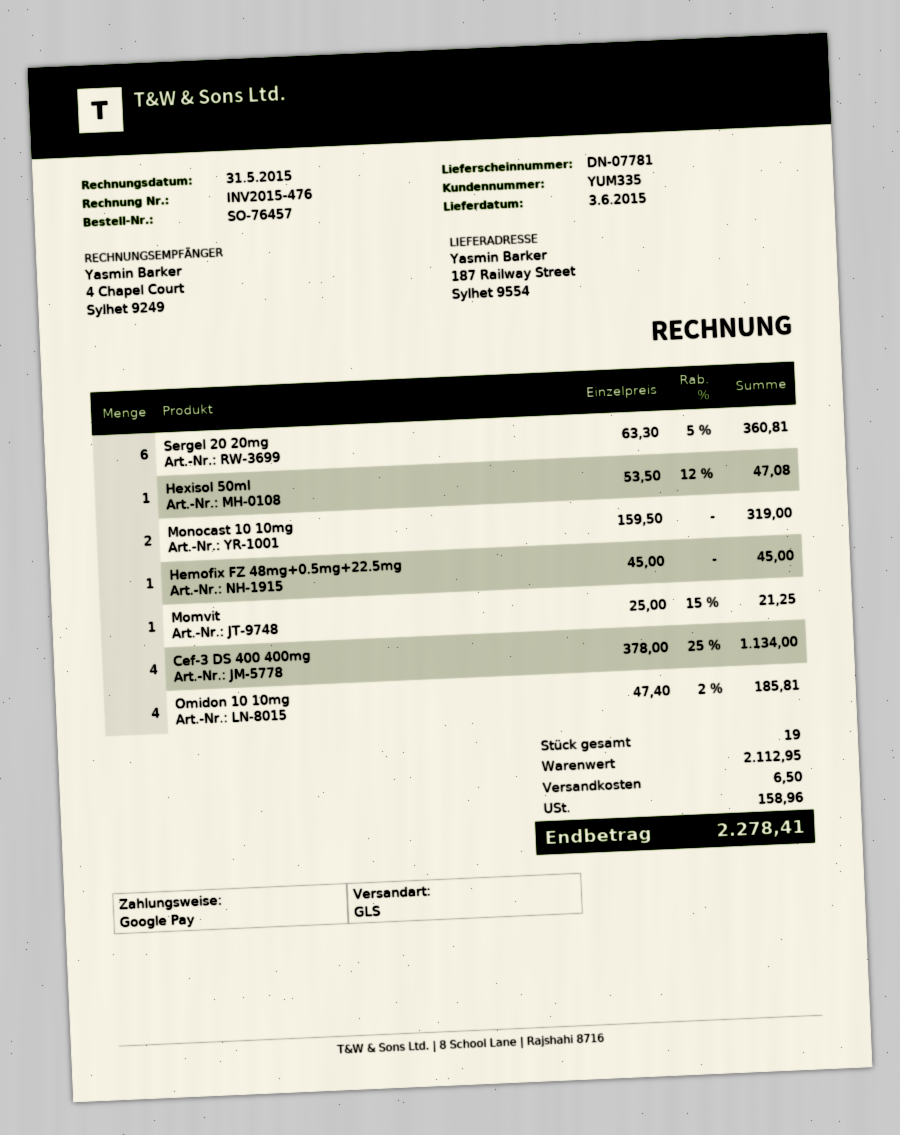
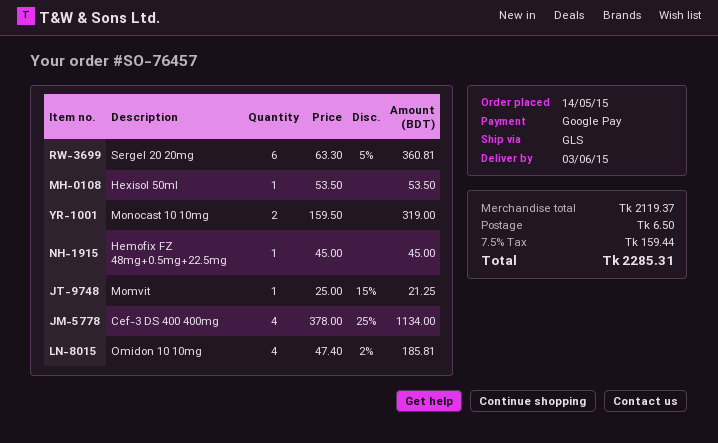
Hexisol 50ml: 1 x 53.50 - 12% = 47.08 -> 1 x 53.50 = 53.50
subtotal: 2112.95 -> 2119.37
tax: 158.96 -> 159.44
total: 2278.41 -> 2285.31

